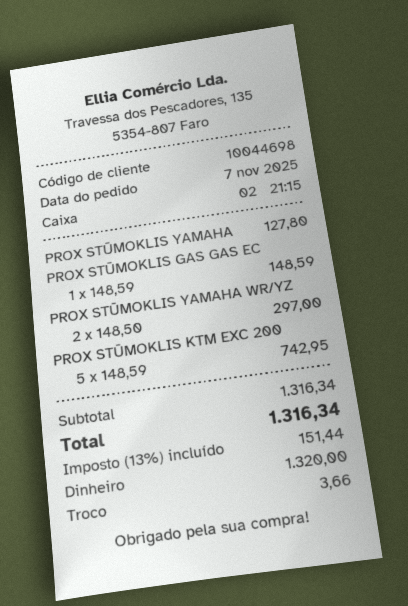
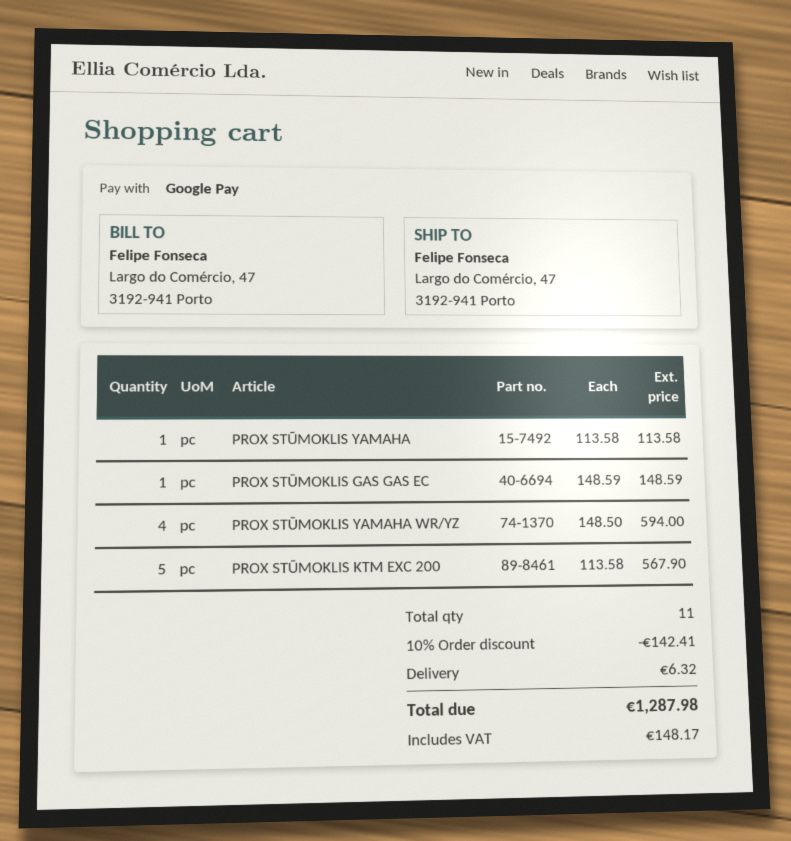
payment method: cash -> Google Pay
PROX STŪMOKLIS YAMAHA: 1 x 127.80 = 127.80 -> 1 x 113.58 = 113.58
PROX STŪMOKLIS YAMAHA WR/YZ: 2 x 148.50 = 297.00 -> 4 x 148.50 = 594.00
PROX STŪMOKLIS KTM EXC 200: 5 x 148.59 = 742.95 -> 5 x 113.58 = 567.90
discount: none -> 10% = 142.41
shipping: none -> 6.32
tax: 151.44 -> 148.17
total: 1316.34 -> 1287.98

